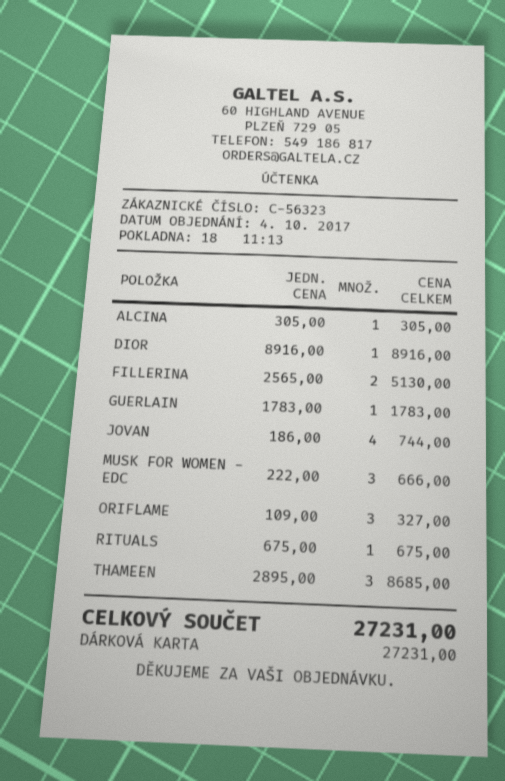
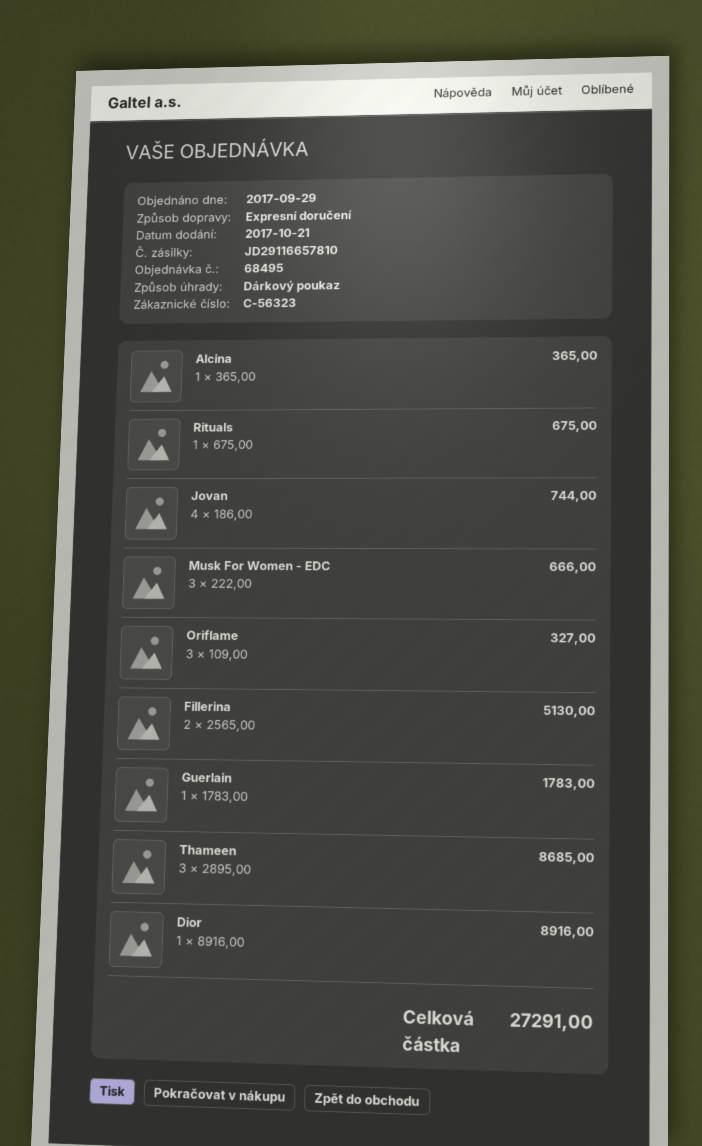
order date: 2017-10-04 -> 2017-09-29
ALCINA: 1 x 305.00 = 305.00 -> 1 x 365.00 = 365.00
total: 27231.00 -> 27291.00

